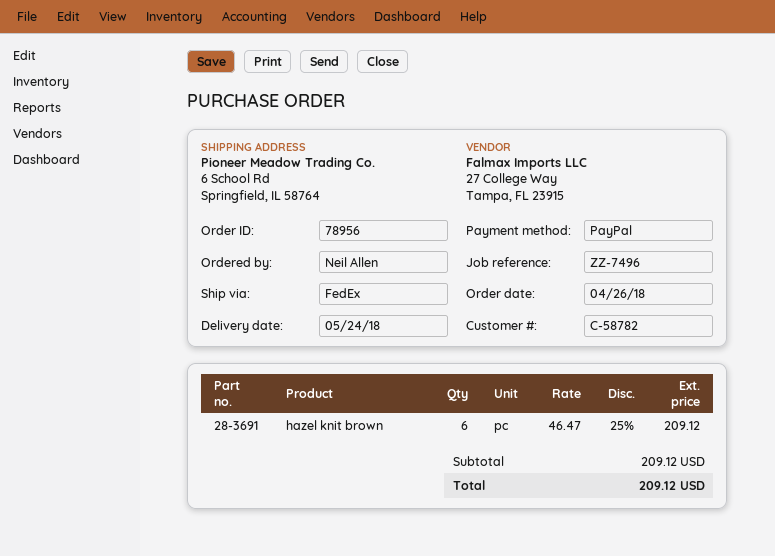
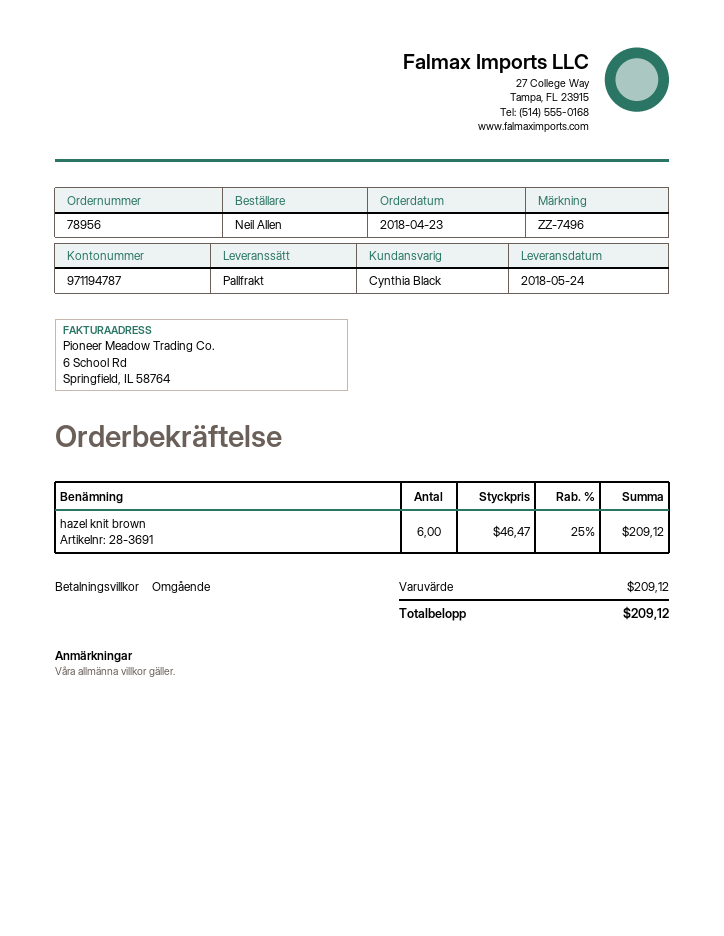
order date: 2018-04-26 -> 2018-04-23
shipping method: FedEx -> pallet freight

